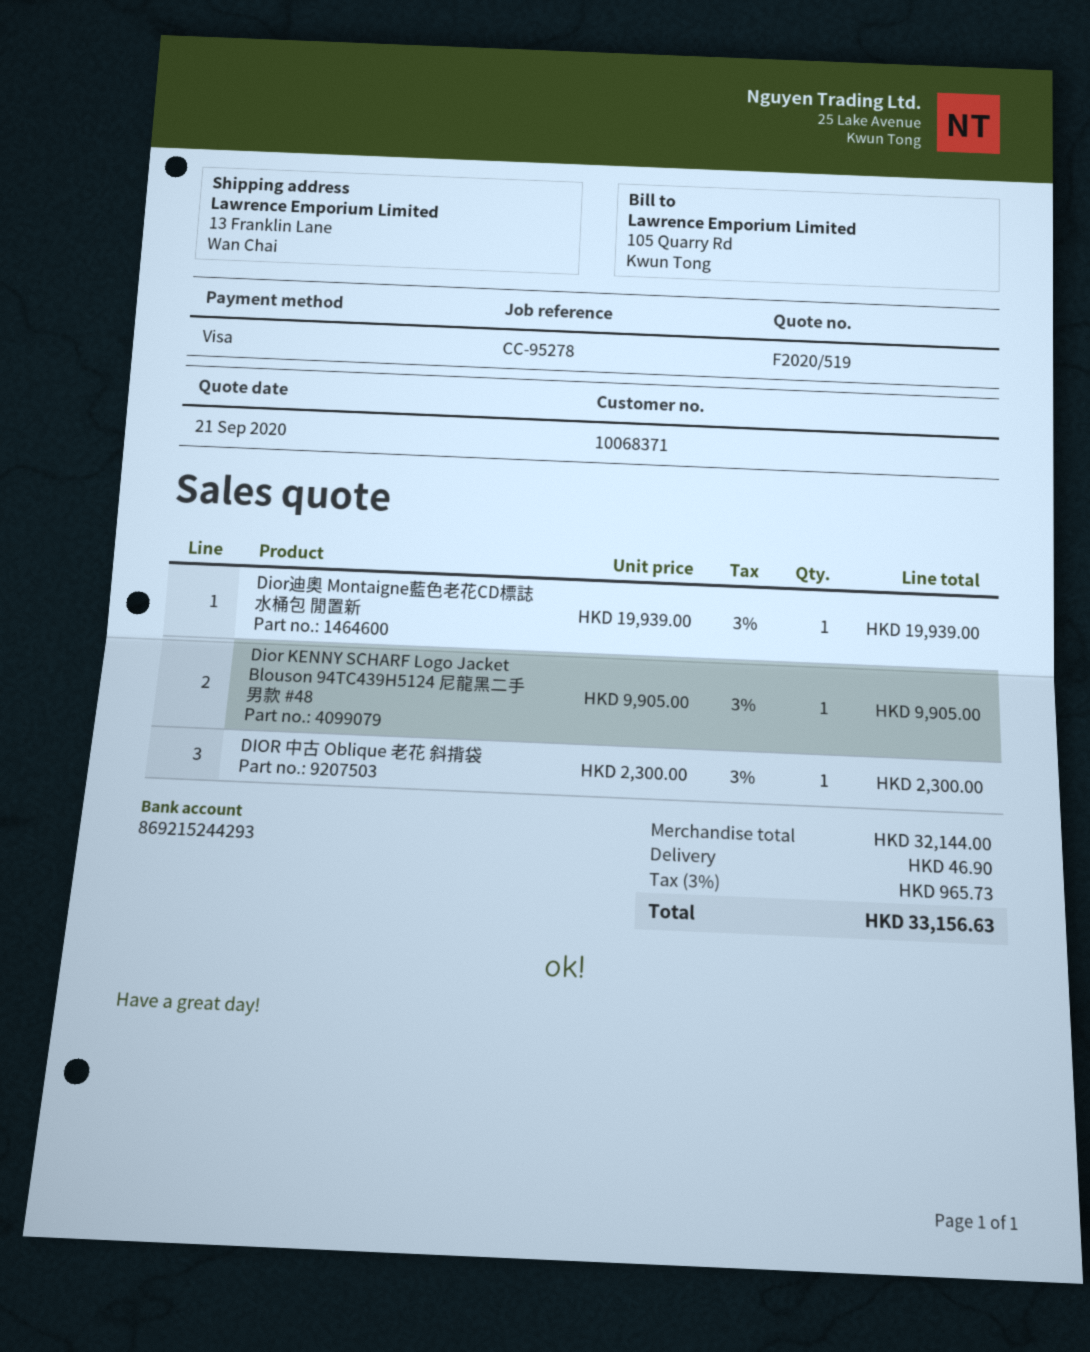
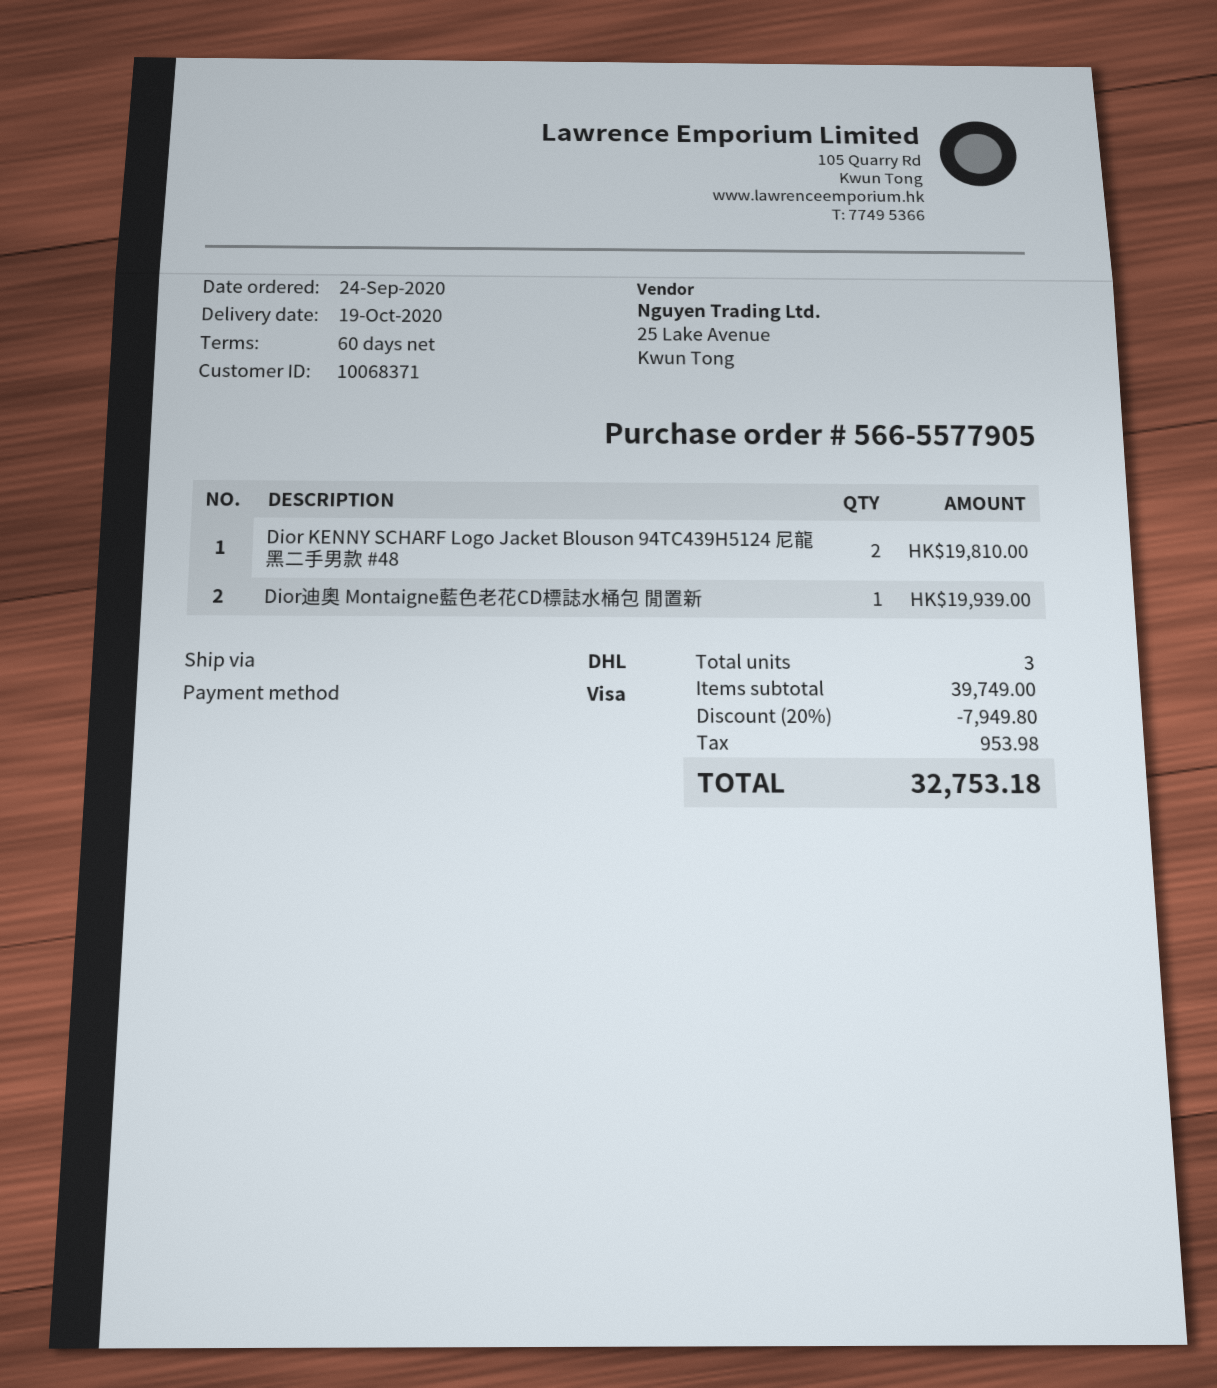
Dior KENNY SCHARF Logo Jacket Blouson 94TC439H5124 尼龍黑二手男款 #48: 1 for 9905.00 -> 2 for 19810.00
DIOR 中古 Oblique 老花 斜揹袋: 1 for 2300.00 -> none
subtotal: 32144.00 -> 39749.00
discount: none -> 20% = 7949.80
shipping: 46.90 -> none
tax: 965.73 -> 953.98
total: 33156.63 -> 32753.18

